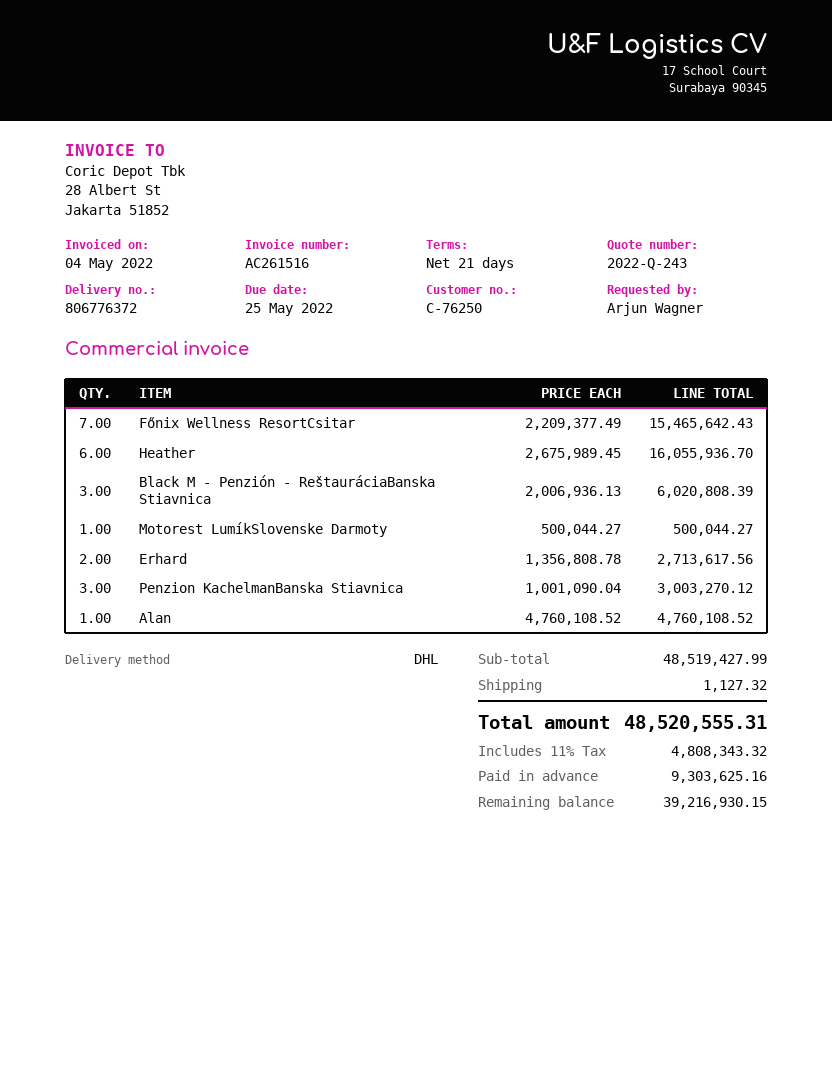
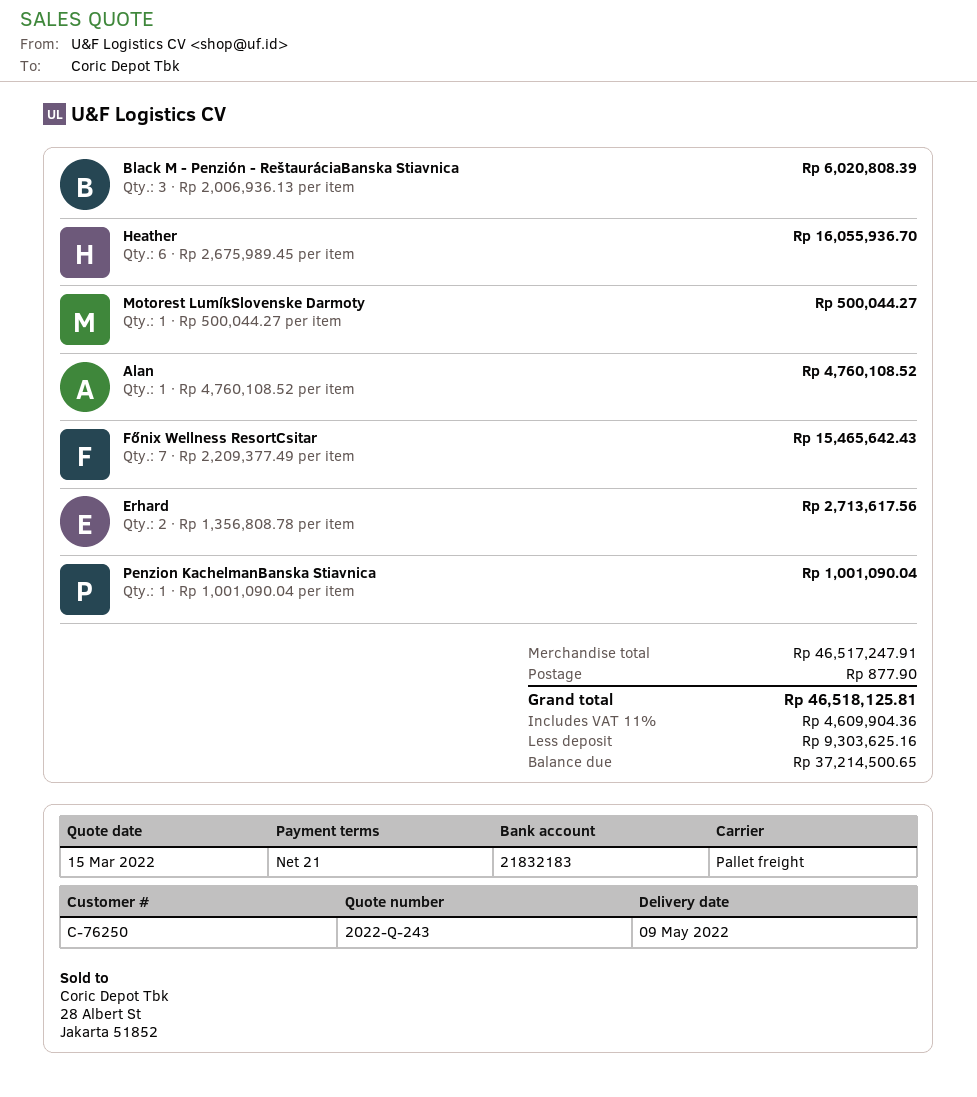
shipping method: DHL -> pallet freight
Penzion KachelmanBanska Stiavnica: 3 x 1001090.04 = 3003270.12 -> 1 x 1001090.04 = 1001090.04
subtotal: 48519427.99 -> 46517247.91
shipping: 1127.32 -> 877.90
tax: 11% = 4808343.32 -> 11% = 4609904.36
total: 48520555.31 -> 46518125.81
balance: 39216930.15 -> 37214500.65

